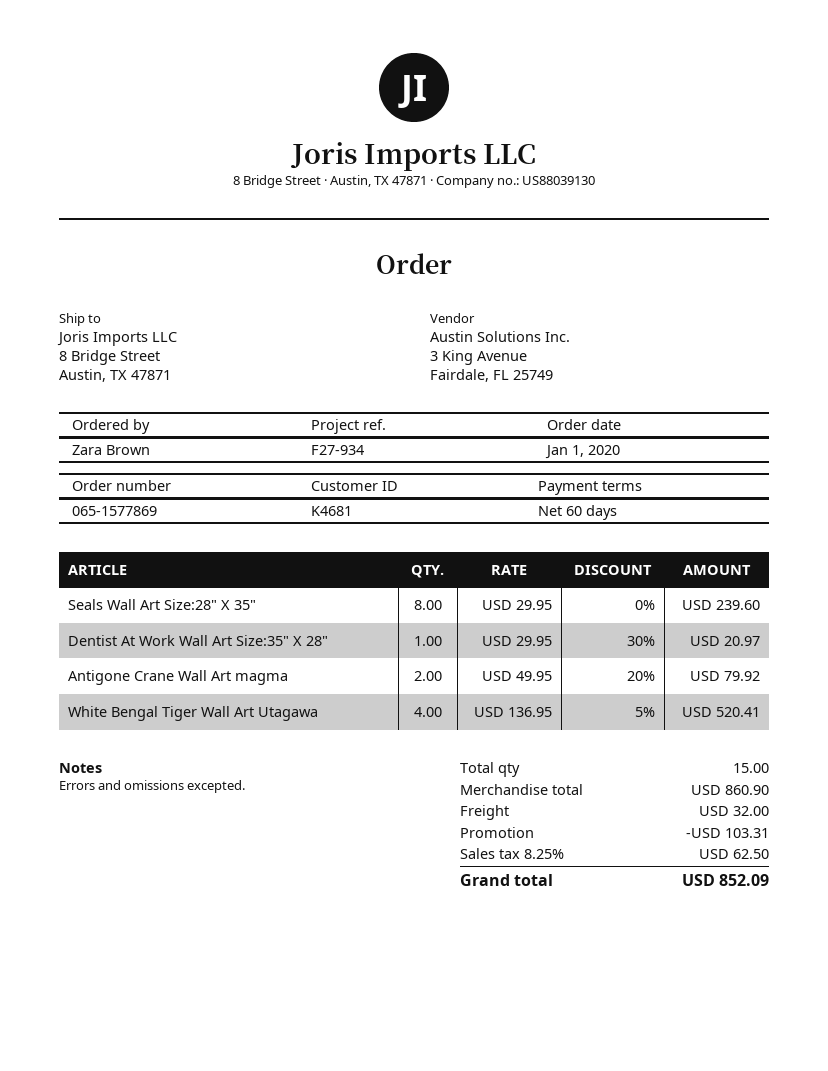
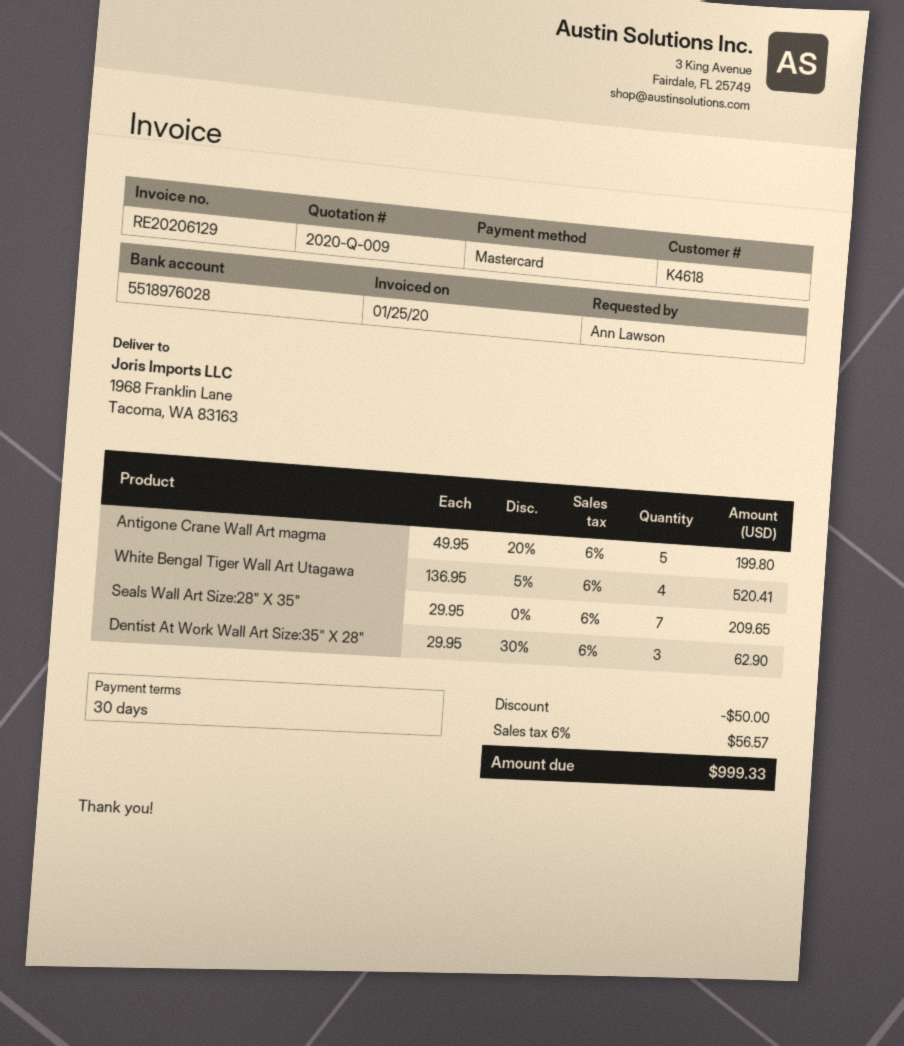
payment terms: 60 days -> 30 days
customer number: K4681 -> K4618
ordered by: Zara Brown -> Ann Lawson
ship to: 8 Bridge Street, Austin, TX 47871 -> 1968 Franklin Lane, Tacoma, WA 83163
Seals Wall Art Size:28" X 35": 8 x 29.95 = 239.60 -> 7 x 29.95 = 209.65
Dentist At Work Wall Art Size:35" X 28": 1 x 29.95 - 30% = 20.97 -> 3 x 29.95 - 30% = 62.90
Antigone Crane Wall Art magma: 2 x 49.95 - 20% = 79.92 -> 5 x 49.95 - 20% = 199.80
discount: 103.31 -> 50.00
shipping: 32.00 -> none
tax: 8.25% = 62.50 -> 6% = 56.57
total: 852.09 -> 999.33

